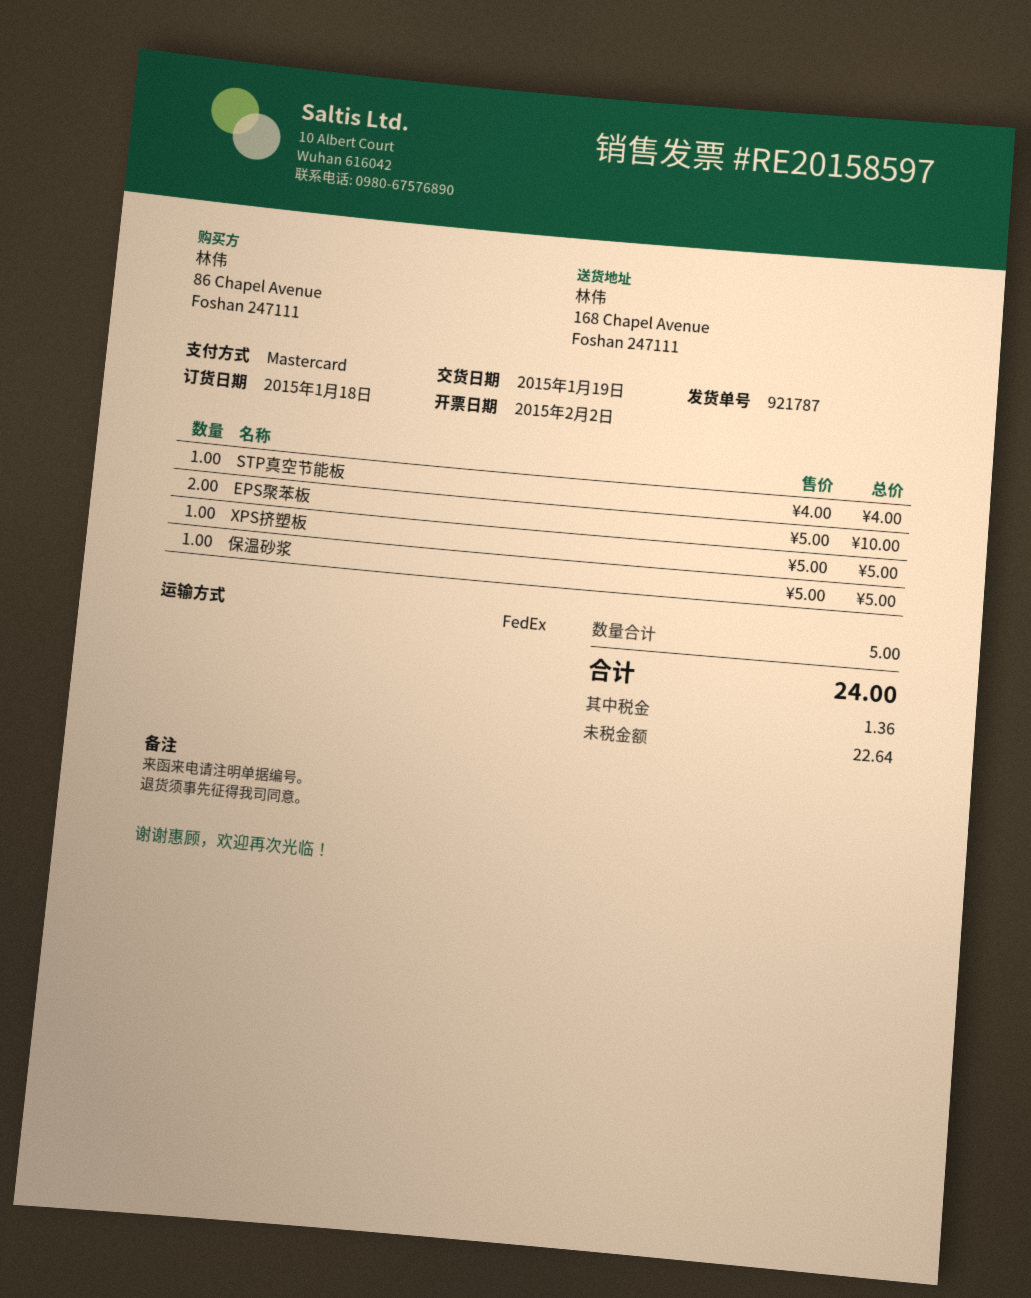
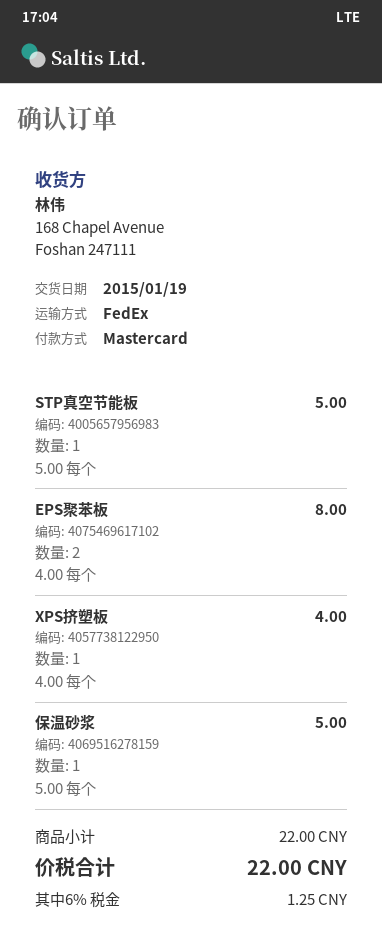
STP真空节能板: 1 x 4.00 = 4.00 -> 1 x 5.00 = 5.00
EPS聚苯板: 2 x 5.00 = 10.00 -> 2 x 4.00 = 8.00
XPS挤塑板: 1 x 5.00 = 5.00 -> 1 x 4.00 = 4.00
tax: 1.36 -> 1.25
total: 24.00 -> 22.00

